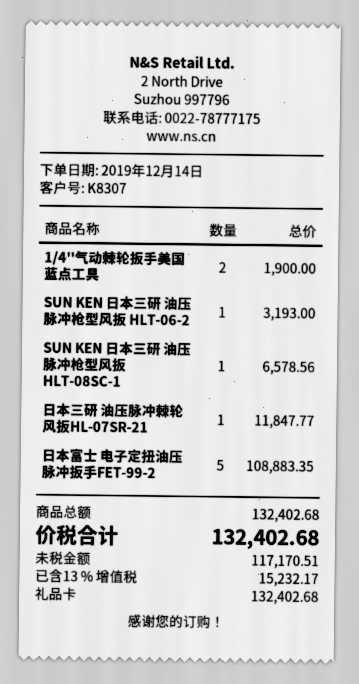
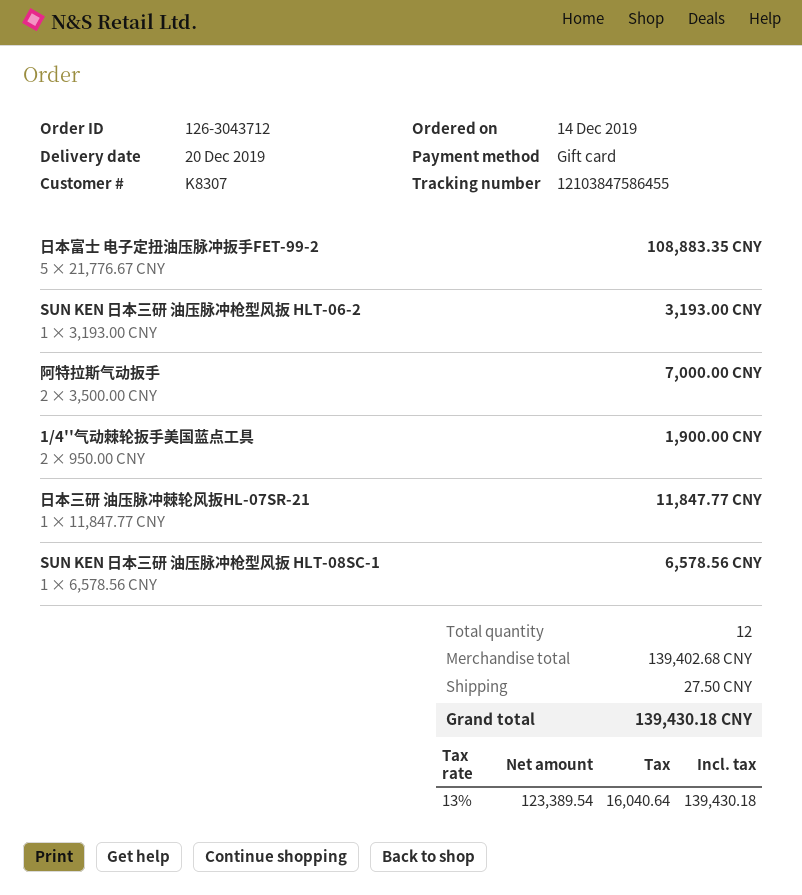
阿特拉斯气动扳手: none -> 2 for 7000.00
subtotal: 132402.68 -> 139402.68
shipping: none -> 27.50
net: 117170.51 -> 123389.54
tax: 13% = 15232.17 -> 13% = 16040.64
total: 132402.68 -> 139430.18

